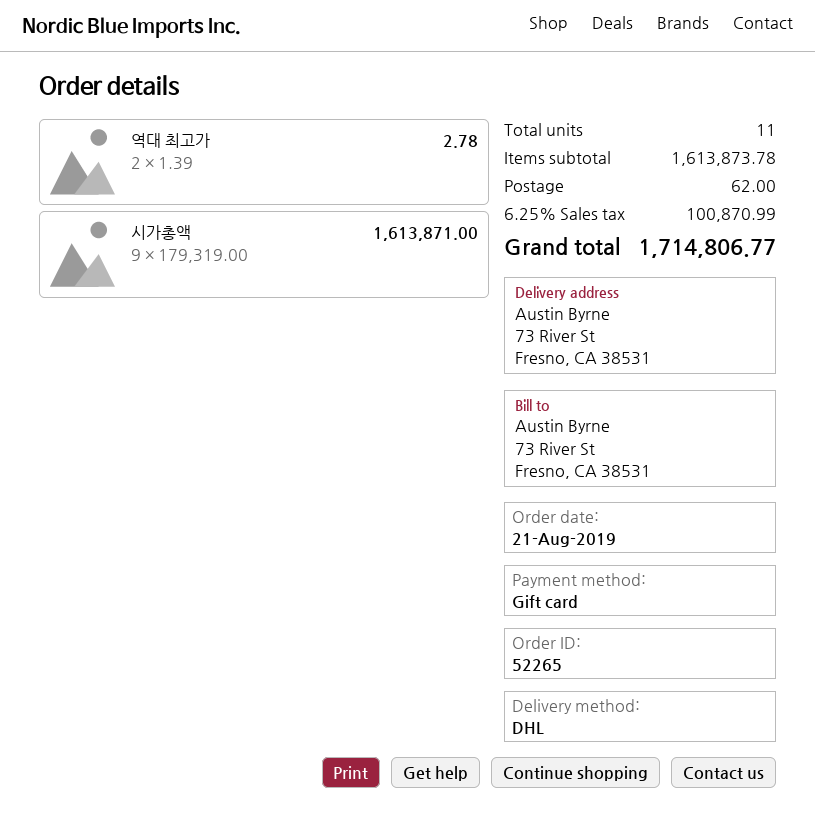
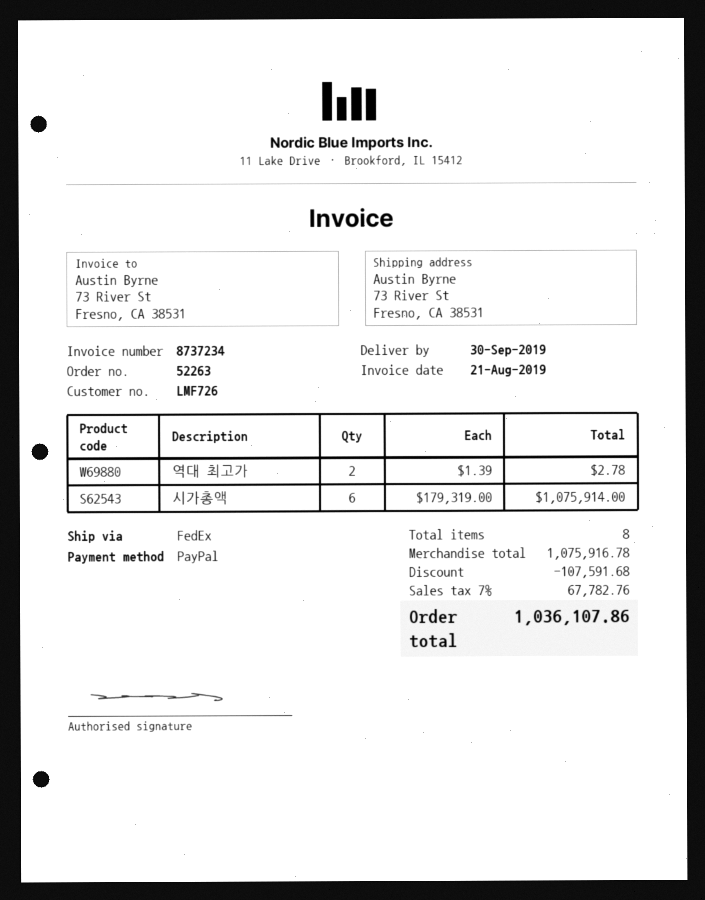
order number: 52265 -> 52263
payment method: gift card -> PayPal
shipping method: DHL -> FedEx
시가총액: 9 x 179319.00 = 1613871.00 -> 6 x 179319.00 = 1075914.00
total quantity: 11 -> 8
subtotal: 1613873.78 -> 1075916.78
discount: none -> 107591.68
shipping: 62.00 -> none
tax: 6.25% = 100870.99 -> 7% = 67782.76
total: 1714806.77 -> 1036107.86

